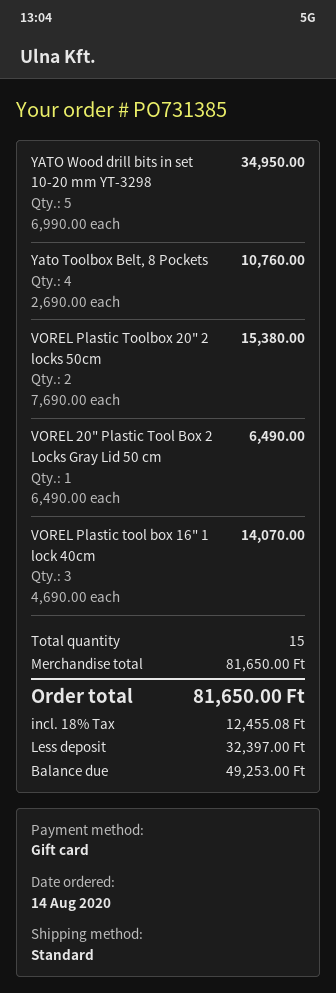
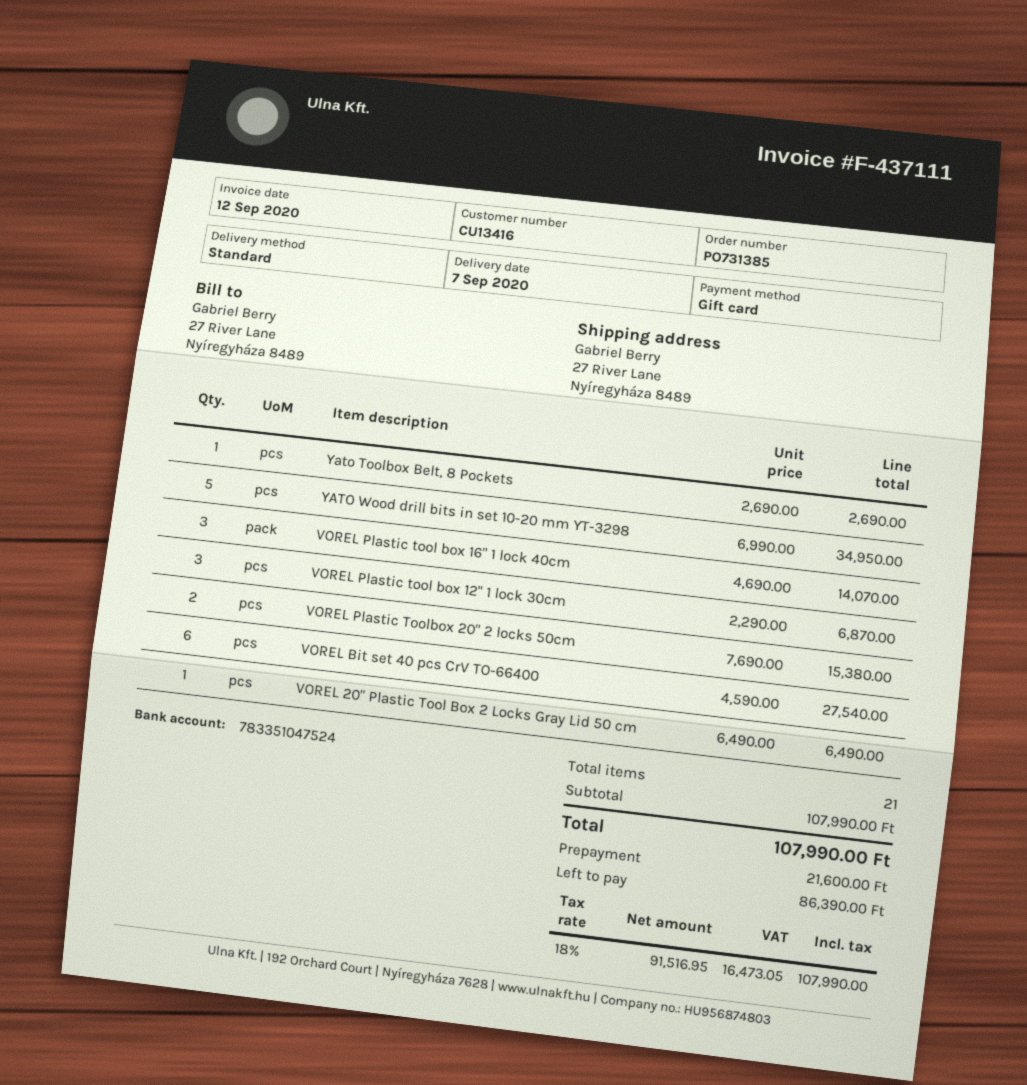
Yato Toolbox Belt, 8 Pockets: 4 x 2690.00 = 10760.00 -> 1 x 2690.00 = 2690.00
VOREL Plastic tool box 12" 1 lock 30cm: none -> 3 x 2290.00 = 6870.00
VOREL Bit set 40 pcs CrV TO-66400: none -> 6 x 4590.00 = 27540.00
total quantity: 15 -> 21
subtotal: 81650.00 -> 107990.00
tax: 18% = 12455.08 -> 18% = 16473.05
total: 81650.00 -> 107990.00
deposit: 32397.00 -> 21600.00
balance: 49253.00 -> 86390.00

